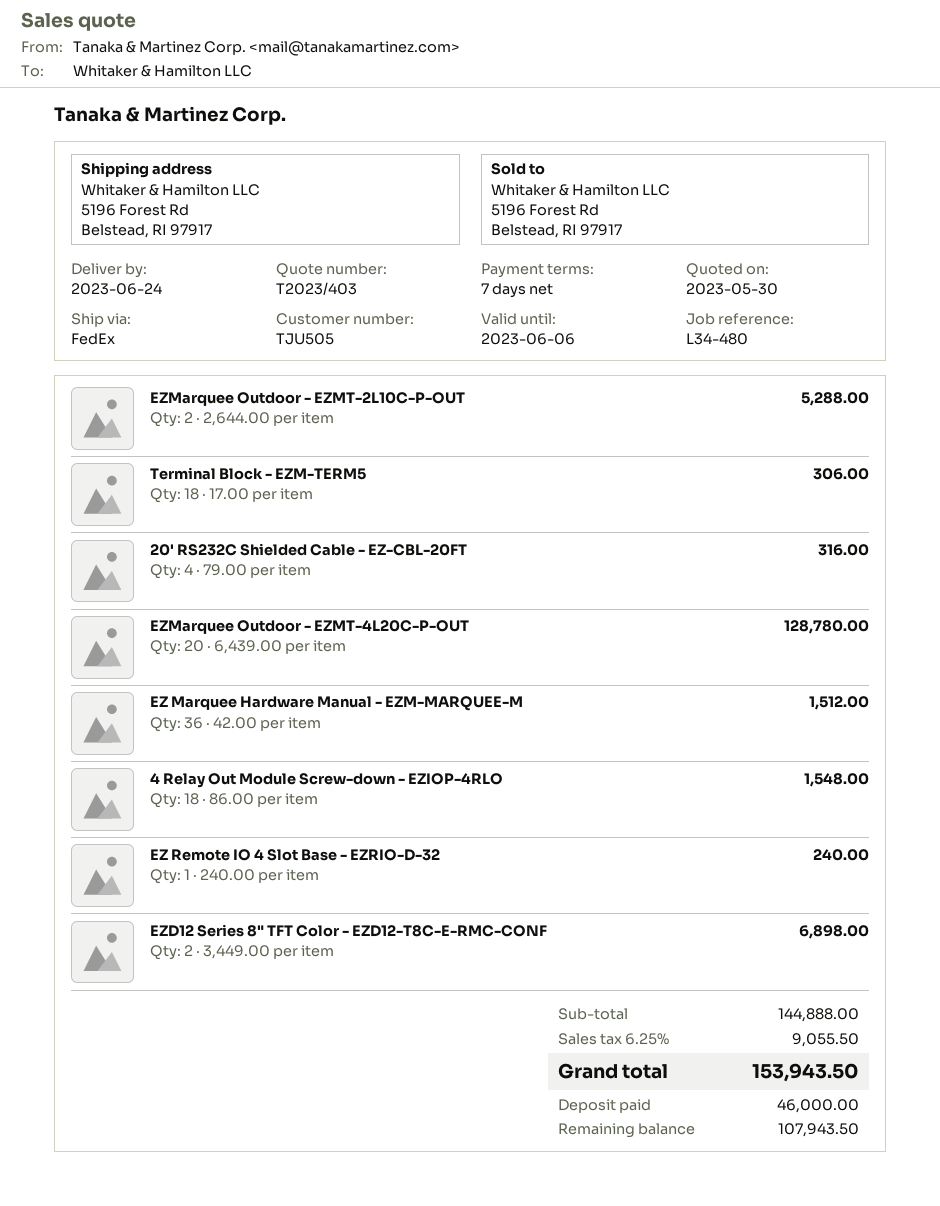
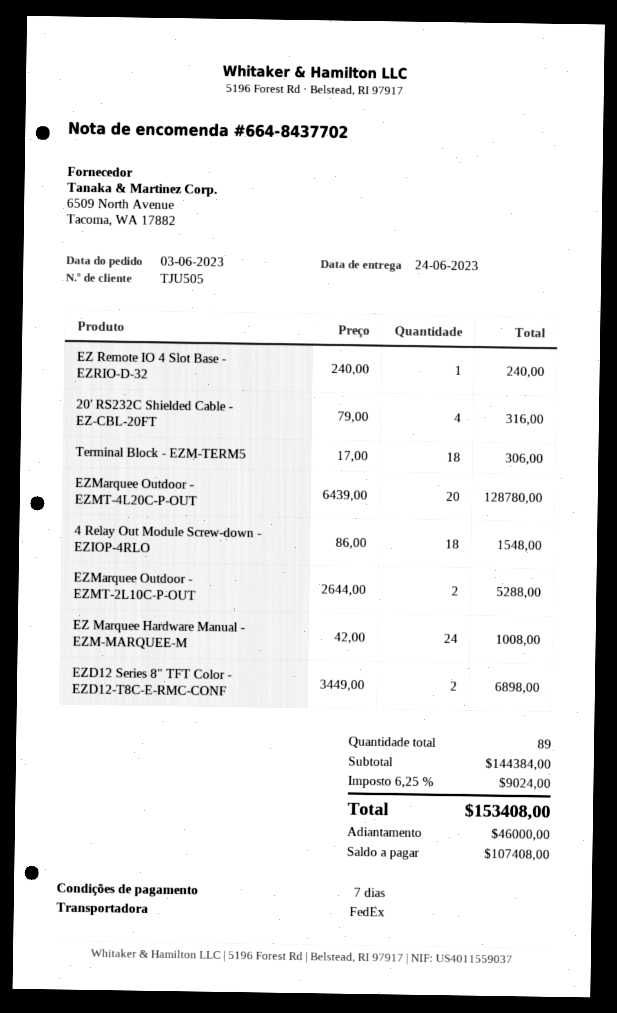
EZ Marquee Hardware Manual - EZM-MARQUEE-M: 36 x 42.00 = 1512.00 -> 24 x 42.00 = 1008.00
subtotal: 144888.00 -> 144384.00
tax: 6.25% = 9055.50 -> 6.25% = 9024.00
total: 153943.50 -> 153408.00
balance: 107943.50 -> 107408.00

